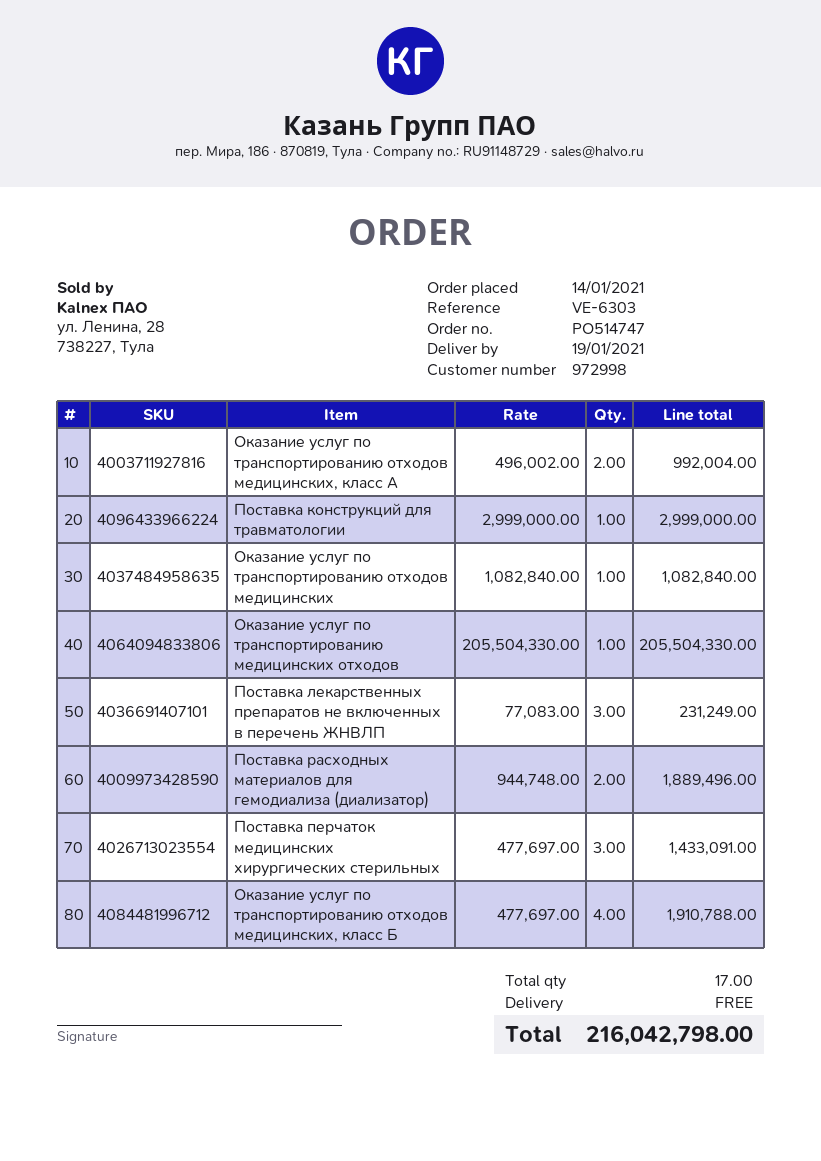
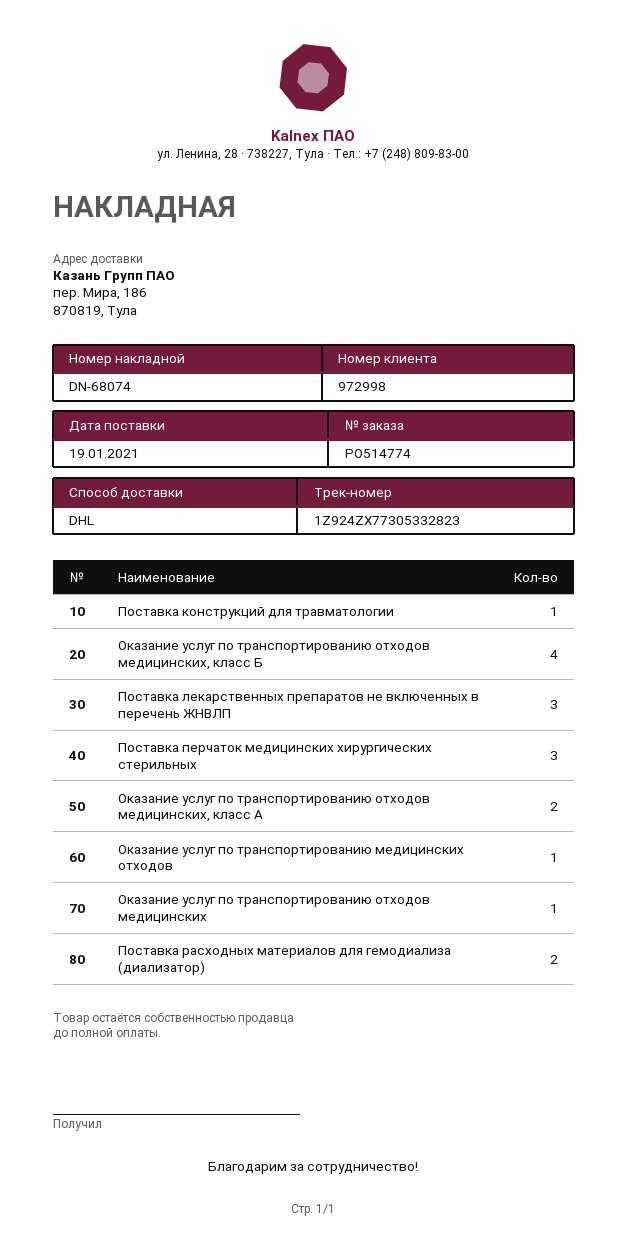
order number: PO514747 -> PO514774

